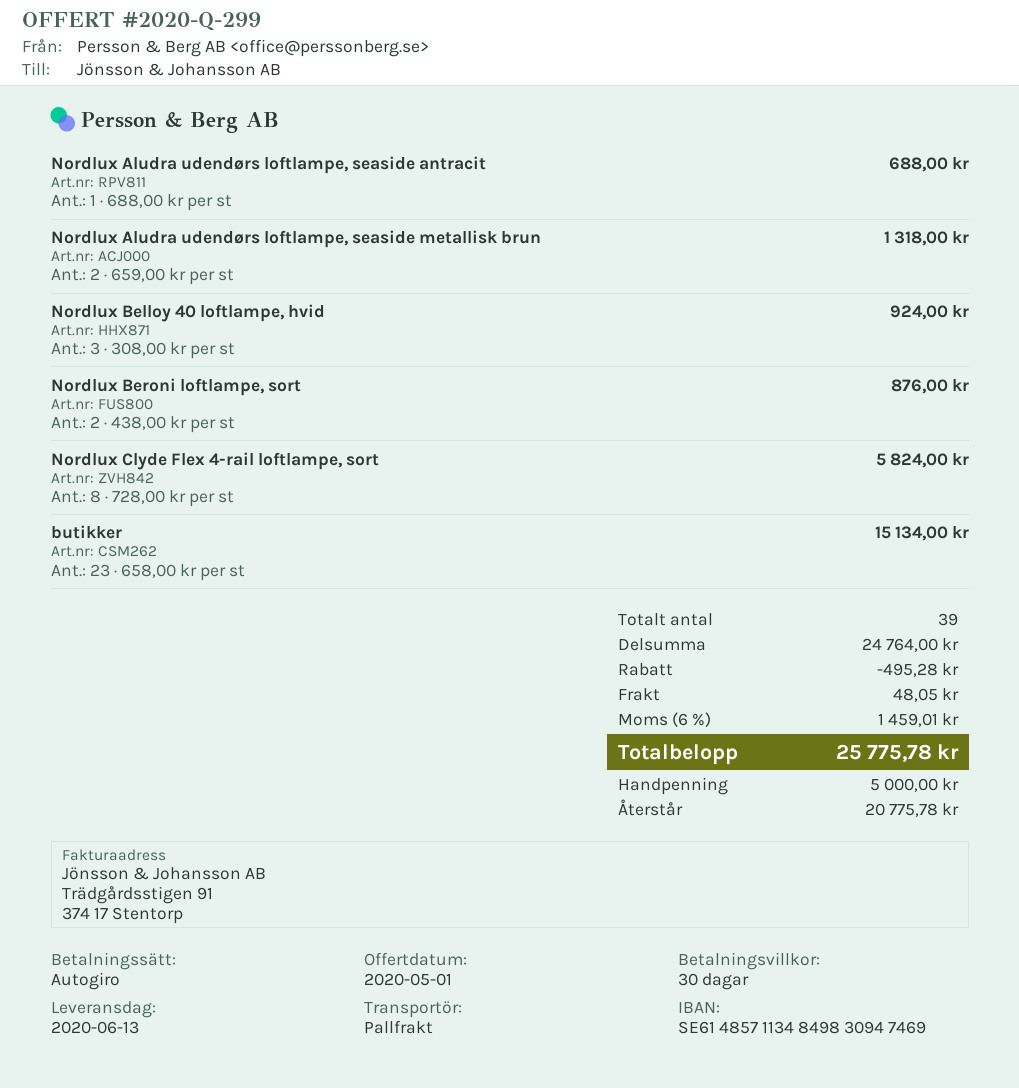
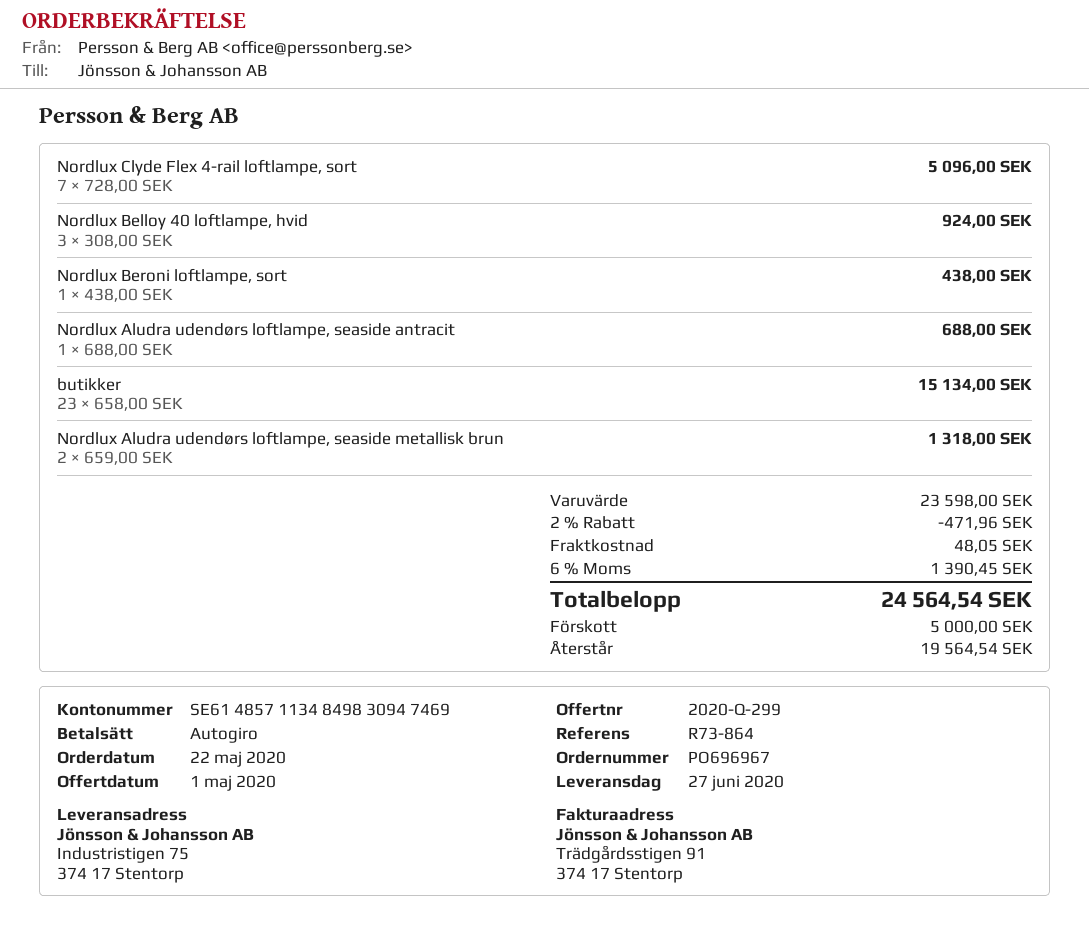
delivery date: 2020-06-13 -> 2020-06-27
Nordlux Beroni loftlampe, sort: 2 x 438.00 = 876.00 -> 1 x 438.00 = 438.00
Nordlux Clyde Flex 4-rail loftlampe, sort: 8 x 728.00 = 5824.00 -> 7 x 728.00 = 5096.00
subtotal: 24764.00 -> 23598.00
discount: 495.28 -> 471.96
tax: 6% = 1459.01 -> 6% = 1390.45
total: 25775.78 -> 24564.54
balance: 20775.78 -> 19564.54

